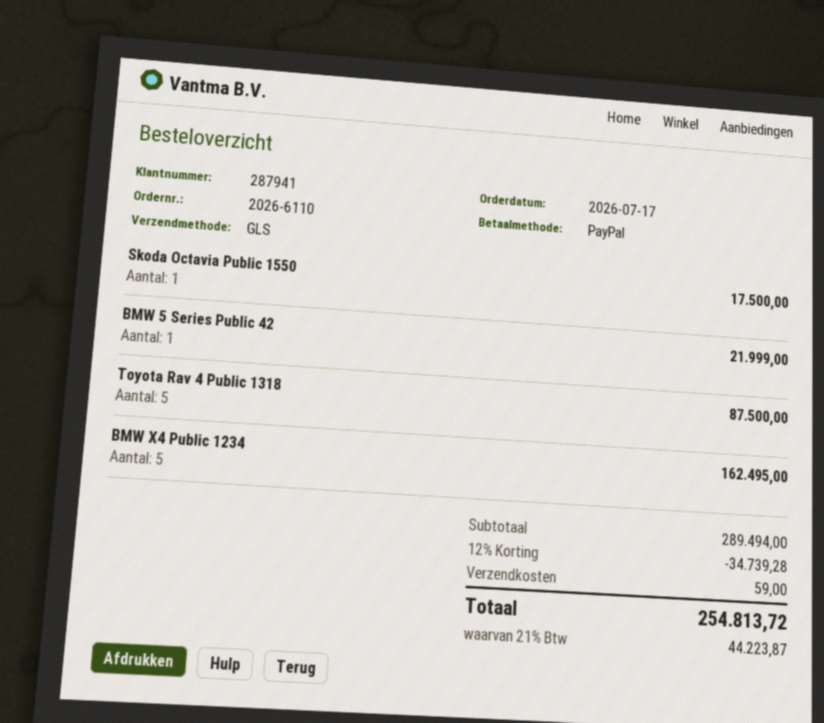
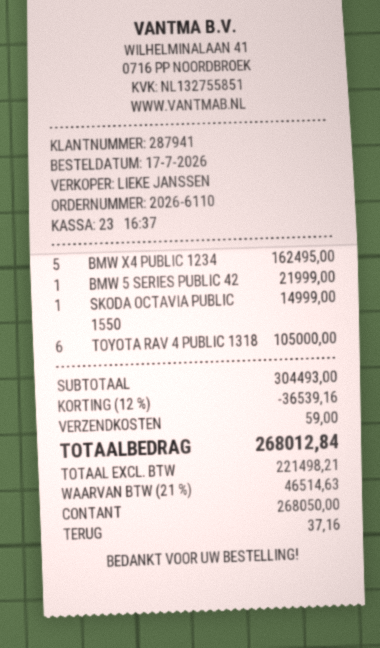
payment method: PayPal -> cash
Skoda Octavia Public 1550: 1 for 17500.00 -> 1 for 14999.00
Toyota Rav 4 Public 1318: 5 for 87500.00 -> 6 for 105000.00
subtotal: 289494.00 -> 304493.00
discount: 12% = 34739.28 -> 12% = 36539.16
tax: 21% = 44223.87 -> 21% = 46514.63
total: 254813.72 -> 268012.84

